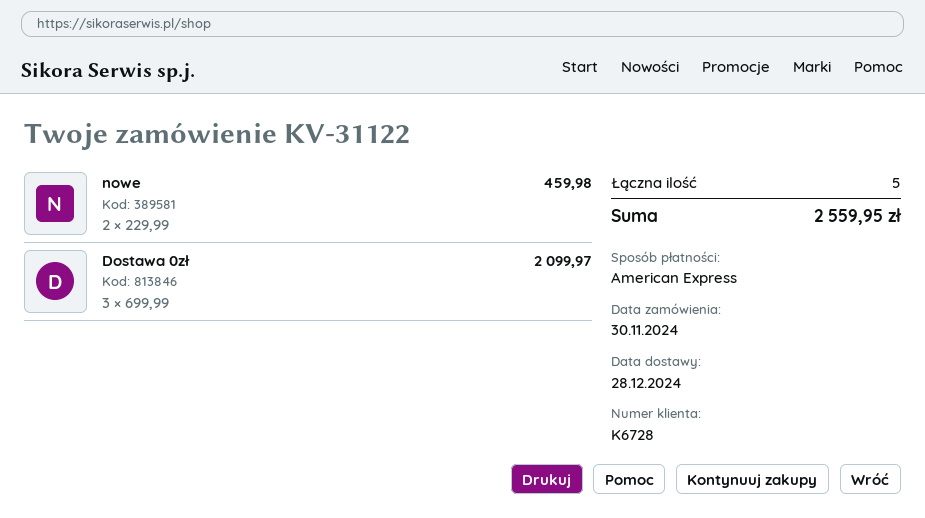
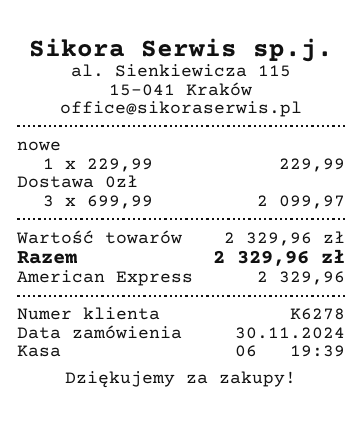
customer number: K6728 -> K6278
nowe: 2 x 229.99 = 459.98 -> 1 x 229.99 = 229.99
total: 2559.95 -> 2329.96

